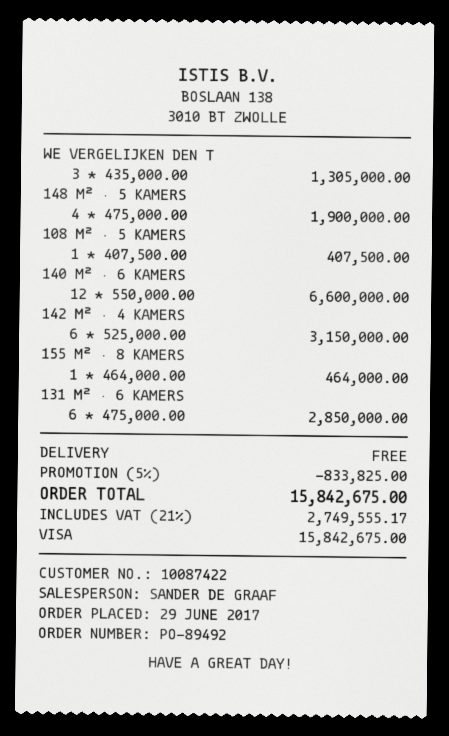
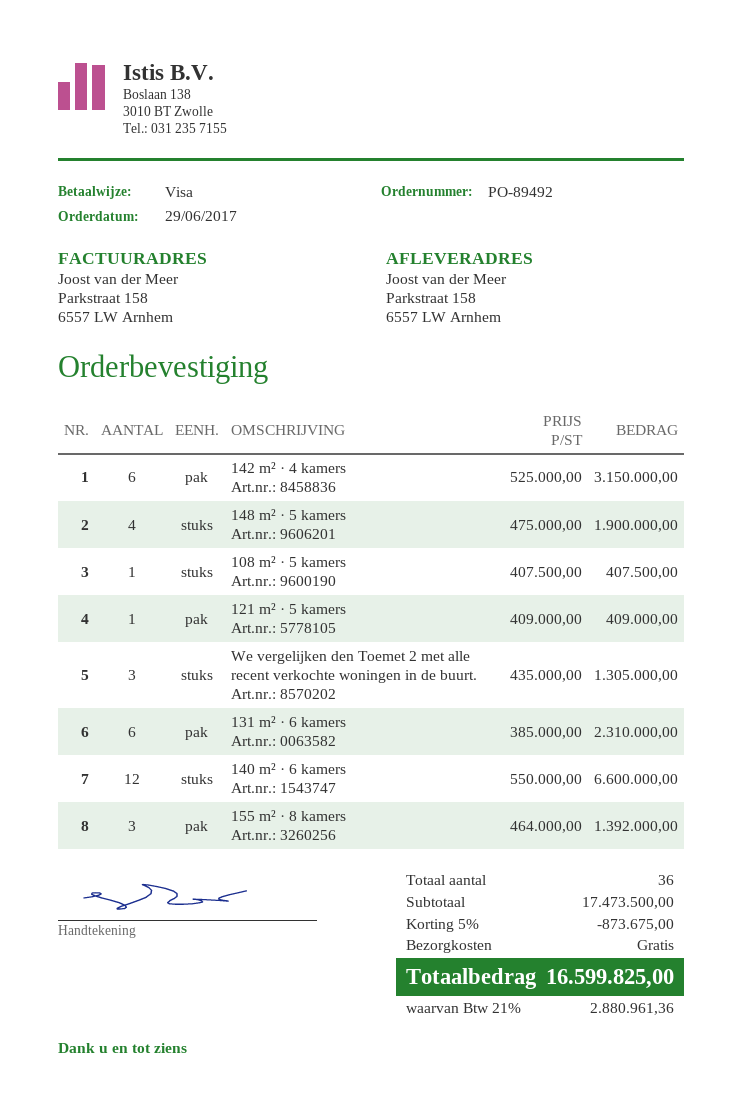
155 M² · 8 KAMERS: 1 x 464000.00 = 464000.00 -> 3 x 464000.00 = 1392000.00
131 M² · 6 KAMERS: 6 x 475000.00 = 2850000.00 -> 6 x 385000.00 = 2310000.00
121 m² · 5 kamers: none -> 1 x 409000.00 = 409000.00
discount: 5% = 833825.00 -> 5% = 873675.00
tax: 21% = 2749555.17 -> 21% = 2880961.36
total: 15842675.00 -> 16599825.00

